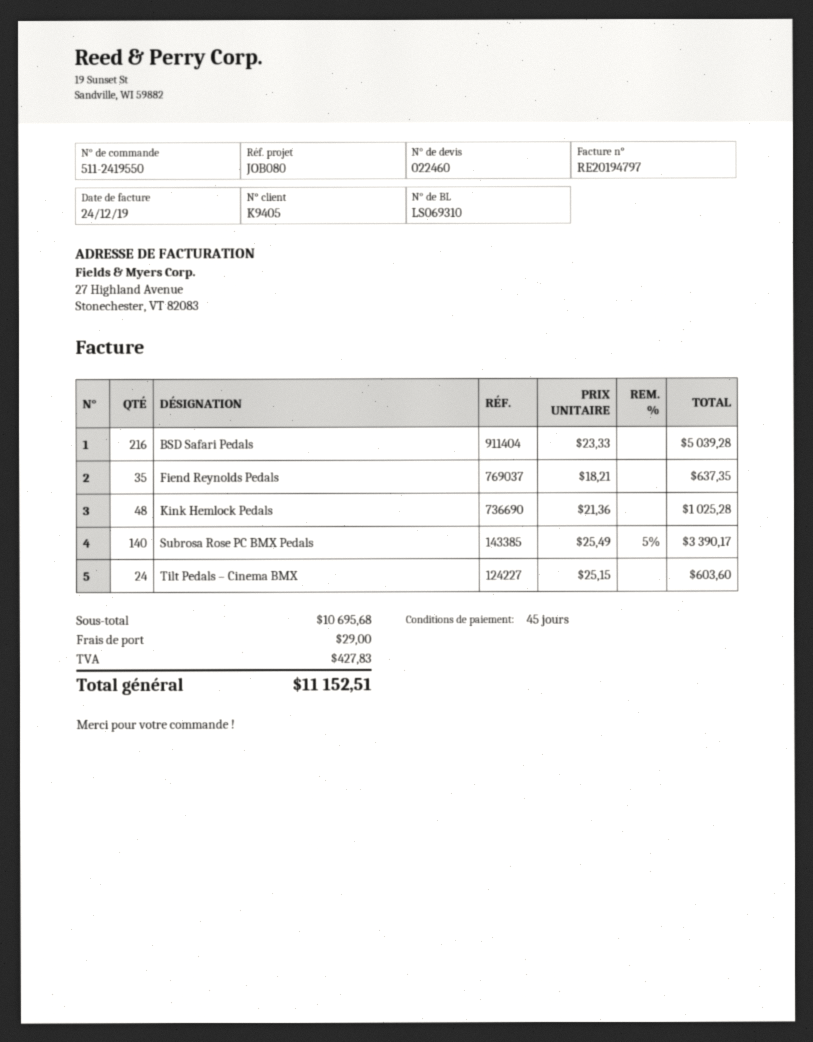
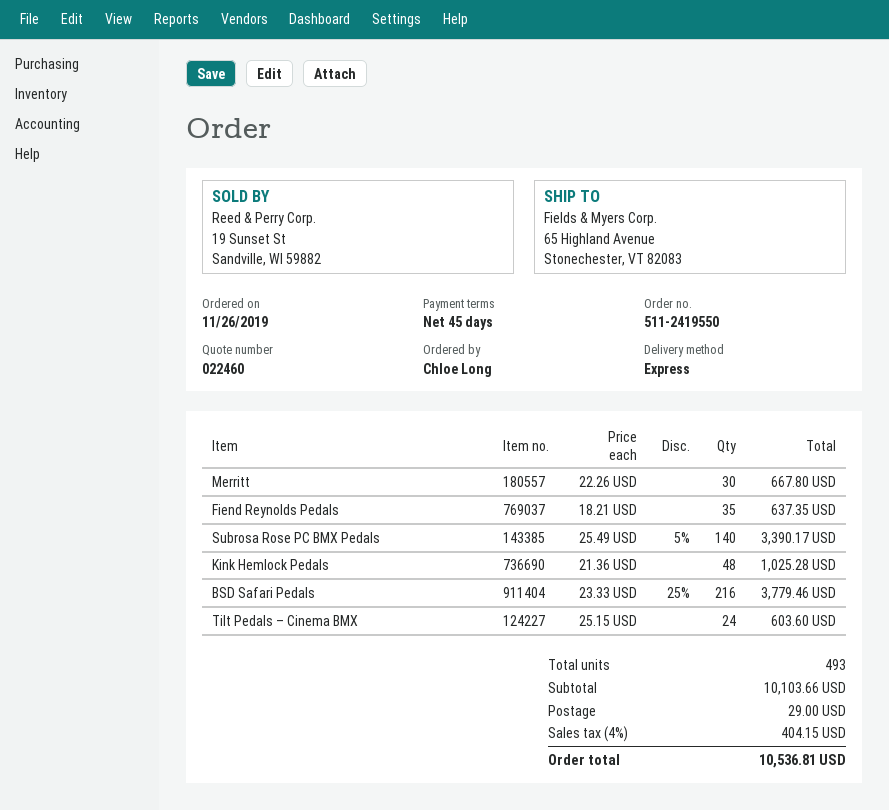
BSD Safari Pedals: 216 x 23.33 = 5039.28 -> 216 x 23.33 - 25% = 3779.46
Merritt: none -> 30 x 22.26 = 667.80
subtotal: 10695.68 -> 10103.66
tax: 427.83 -> 404.15
total: 11152.51 -> 10536.81

